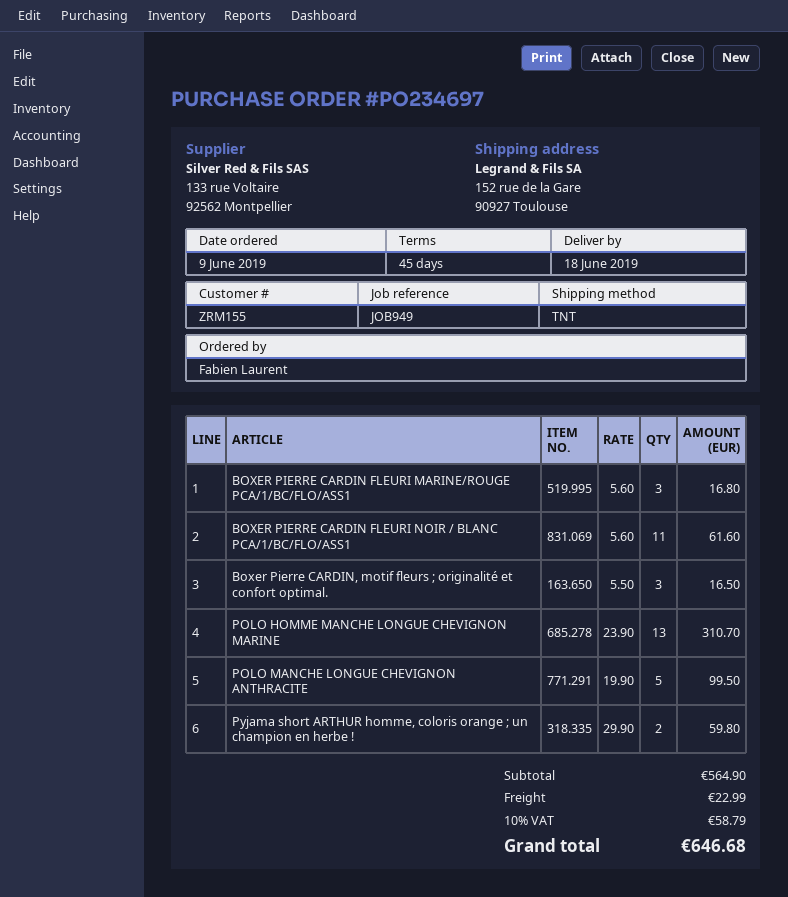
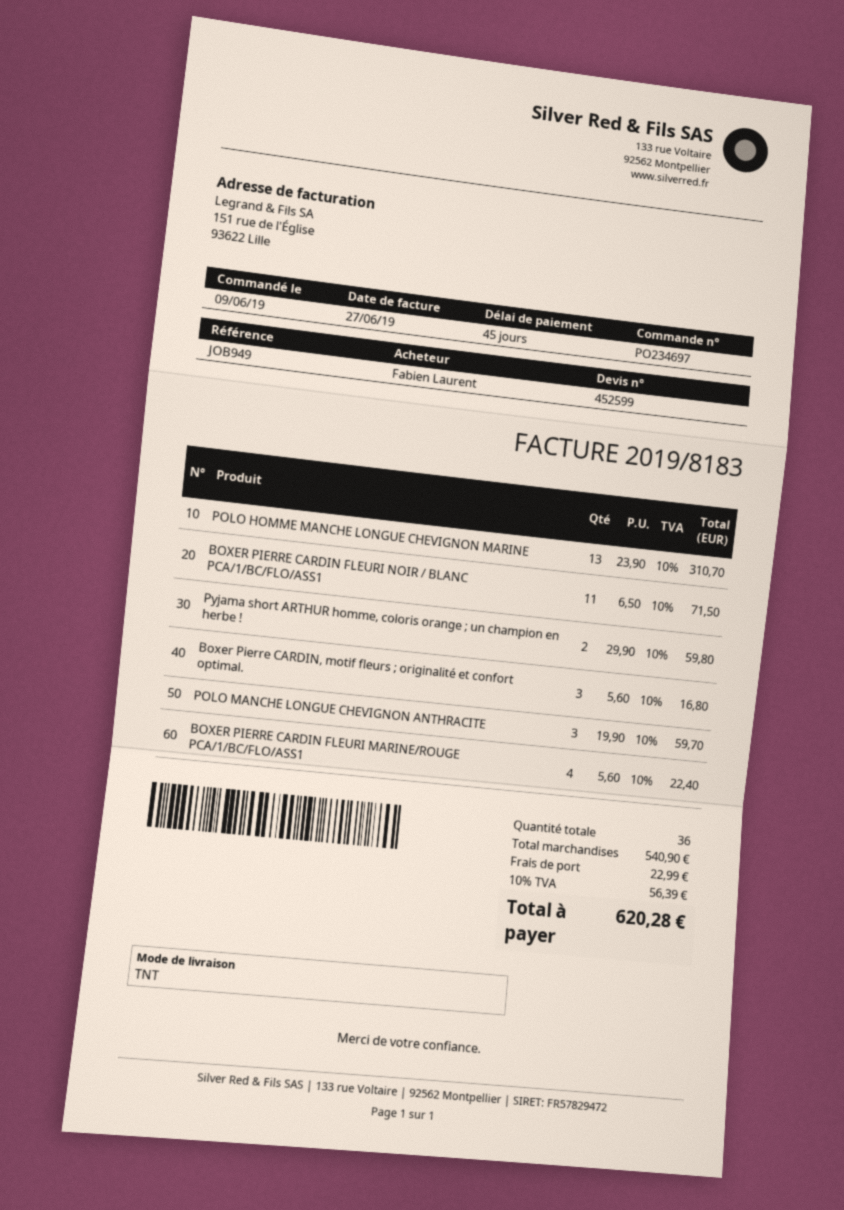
BOXER PIERRE CARDIN FLEURI MARINE/ROUGE PCA/1/BC/FLO/ASS1: 3 x 5.60 = 16.80 -> 4 x 5.60 = 22.40
BOXER PIERRE CARDIN FLEURI NOIR / BLANC PCA/1/BC/FLO/ASS1: 11 x 5.60 = 61.60 -> 11 x 6.50 = 71.50
Boxer Pierre CARDIN, motif fleurs ; originalité et confort optimal.: 3 x 5.50 = 16.50 -> 3 x 5.60 = 16.80
POLO MANCHE LONGUE CHEVIGNON ANTHRACITE: 5 x 19.90 = 99.50 -> 3 x 19.90 = 59.70
subtotal: 564.90 -> 540.90
tax: 10% = 58.79 -> 10% = 56.39
total: 646.68 -> 620.28

